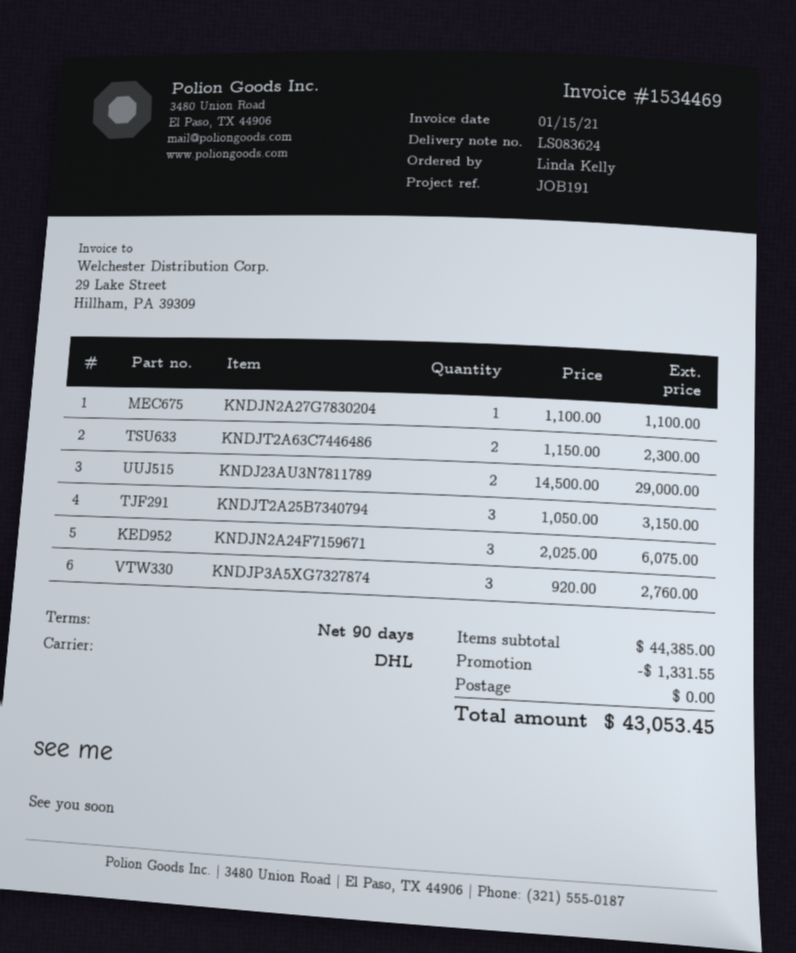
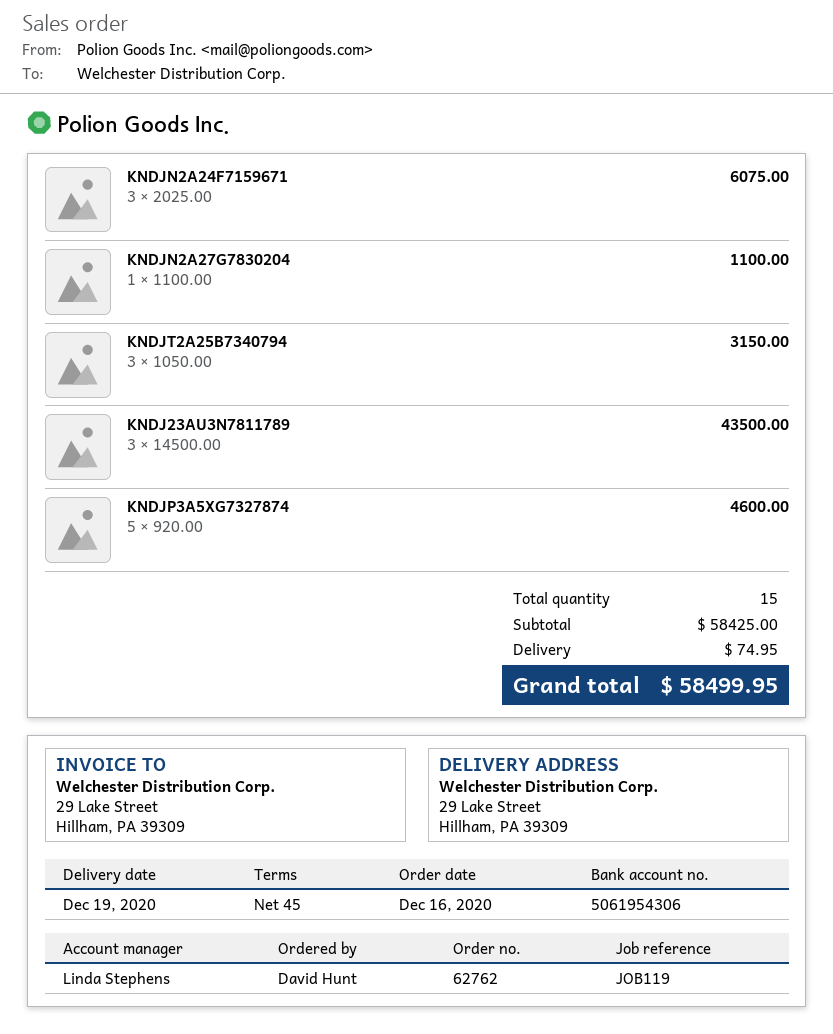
payment terms: 90 days -> 45 days
reference: JOB191 -> JOB119
ordered by: Linda Kelly -> David Hunt
KNDJT2A63C7446486: 2 x 1150.00 = 2300.00 -> none
KNDJ23AU3N7811789: 2 x 14500.00 = 29000.00 -> 3 x 14500.00 = 43500.00
KNDJP3A5XG7327874: 3 x 920.00 = 2760.00 -> 5 x 920.00 = 4600.00
subtotal: 44385.00 -> 58425.00
discount: 1331.55 -> none
shipping: 0.00 -> 74.95
total: 43053.45 -> 58499.95

